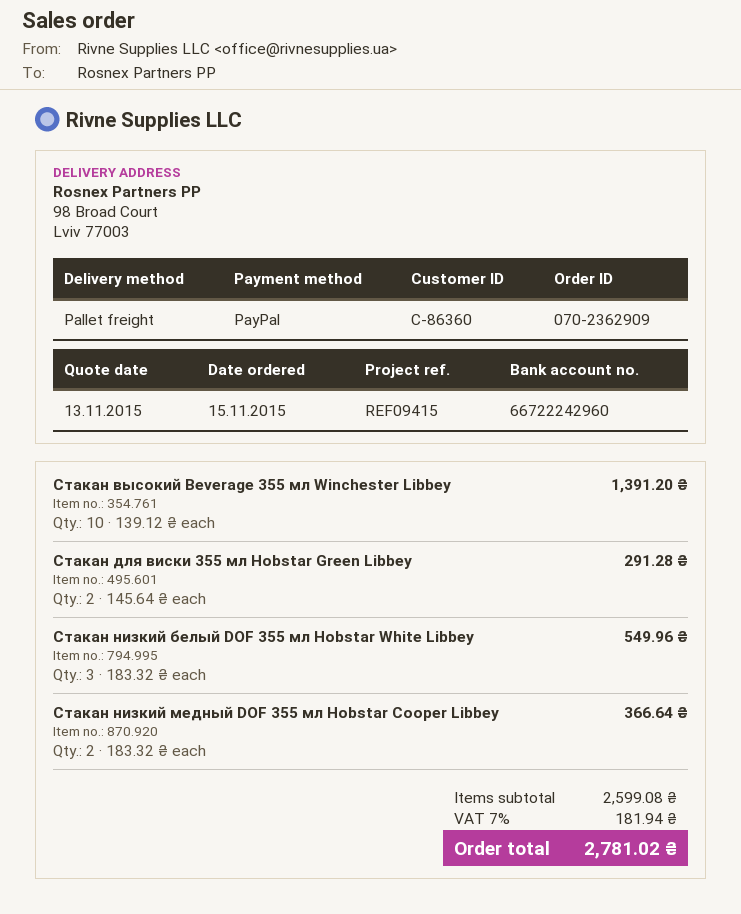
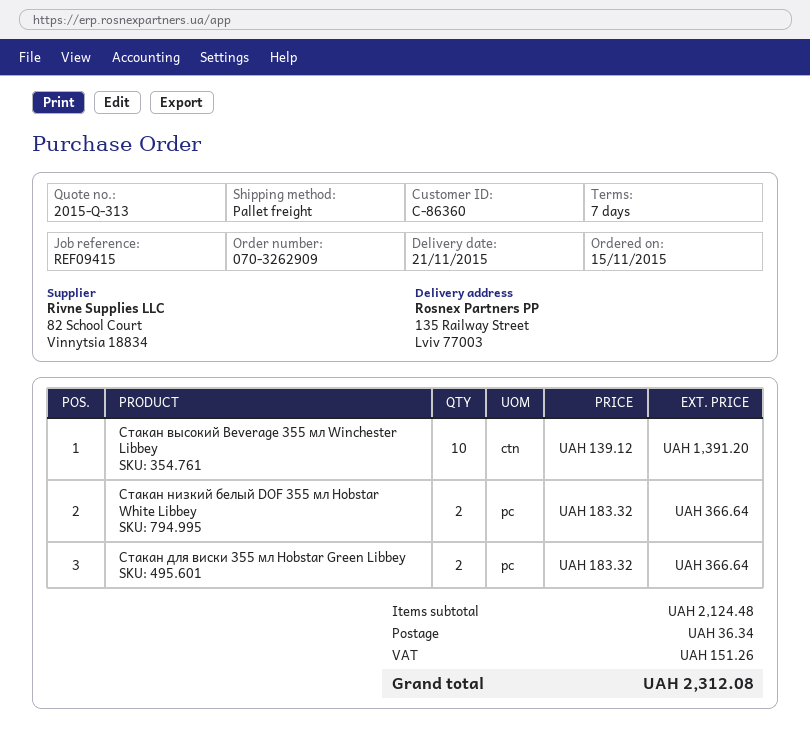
order number: 070-2362909 -> 070-3262909
ship to: 98 Broad Court, Lviv 77003 -> 135 Railway Street, Lviv 77003
Стакан для виски 355 мл Hobstar Green Libbey: 2 x 145.64 = 291.28 -> 2 x 183.32 = 366.64
Стакан низкий белый DOF 355 мл Hobstar White Libbey: 3 x 183.32 = 549.96 -> 2 x 183.32 = 366.64
Стакан низкий медный DOF 355 мл Hobstar Cooper Libbey: 2 x 183.32 = 366.64 -> none
subtotal: 2599.08 -> 2124.48
shipping: none -> 36.34
tax: 181.94 -> 151.26
total: 2781.02 -> 2312.08

